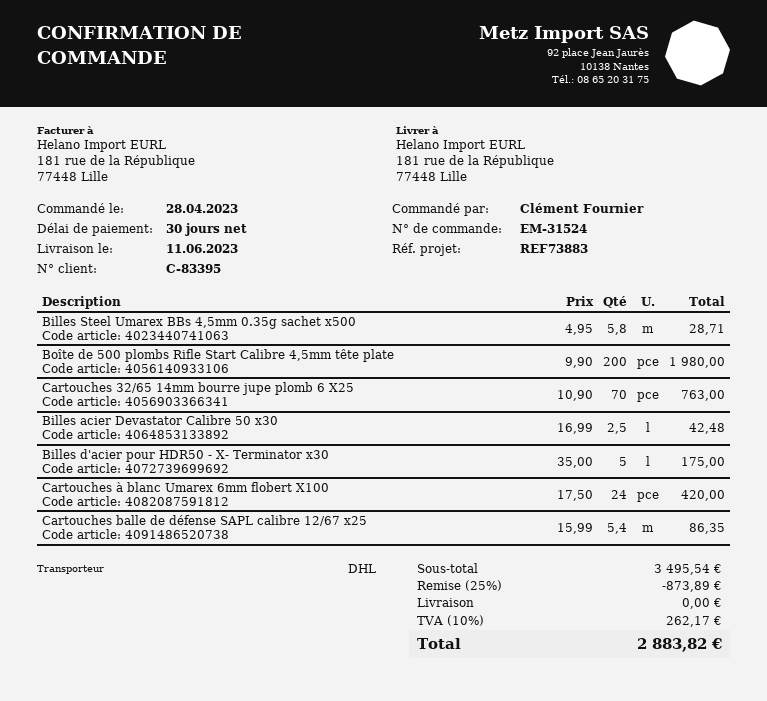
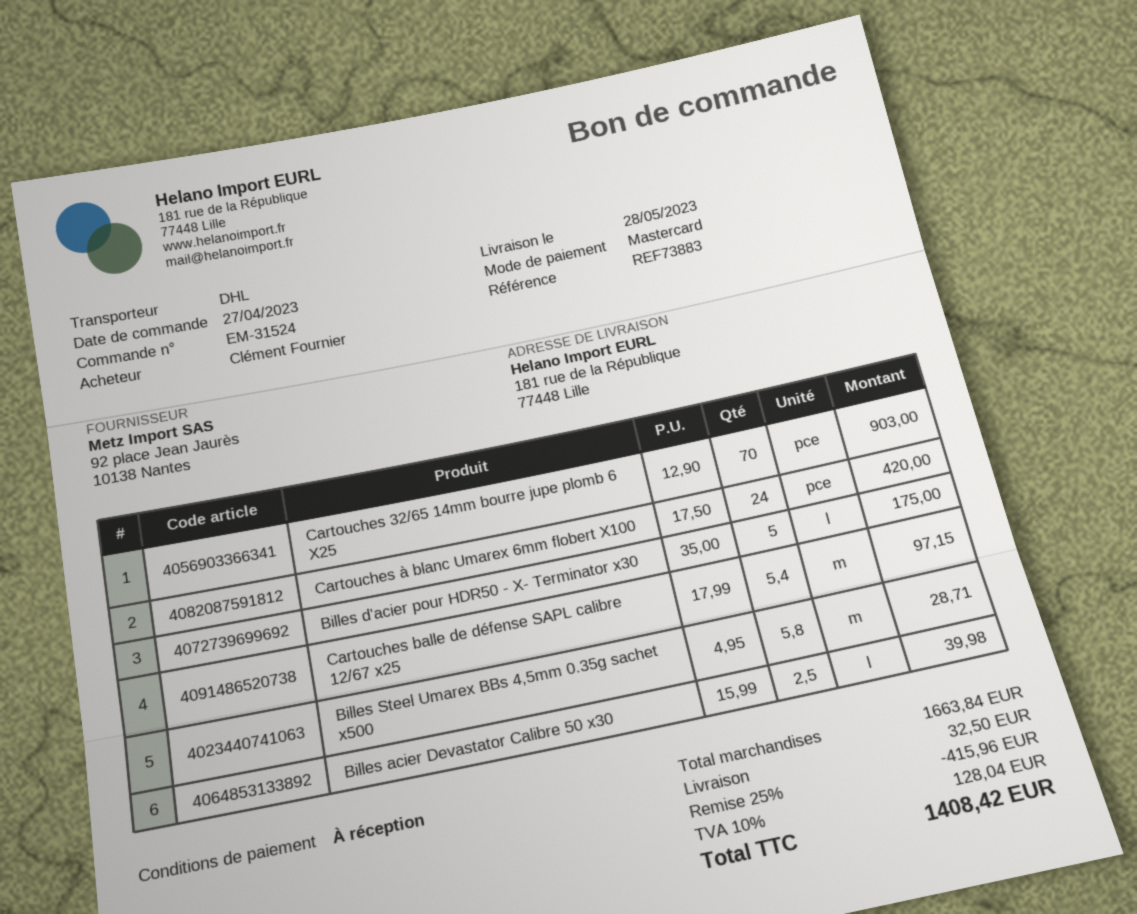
order date: 2023-04-28 -> 2023-04-27
delivery date: 2023-06-11 -> 2023-05-28
payment terms: 30 days -> on receipt
Boîte de 500 plombs Rifle Start Calibre 4,5mm tête plate: 200 x 9.90 = 1980.00 -> none
Cartouches 32/65 14mm bourre jupe plomb 6 X25: 70 x 10.90 = 763.00 -> 70 x 12.90 = 903.00
Billes acier Devastator Calibre 50 x30: 2.5 x 16.99 = 42.48 -> 2.5 x 15.99 = 39.98
Cartouches balle de défense SAPL calibre 12/67 x25: 5.4 x 15.99 = 86.35 -> 5.4 x 17.99 = 97.15
subtotal: 3495.54 -> 1663.84
discount: 25% = 873.89 -> 25% = 415.96
shipping: 0.00 -> 32.50
tax: 10% = 262.17 -> 10% = 128.04
total: 2883.82 -> 1408.42

